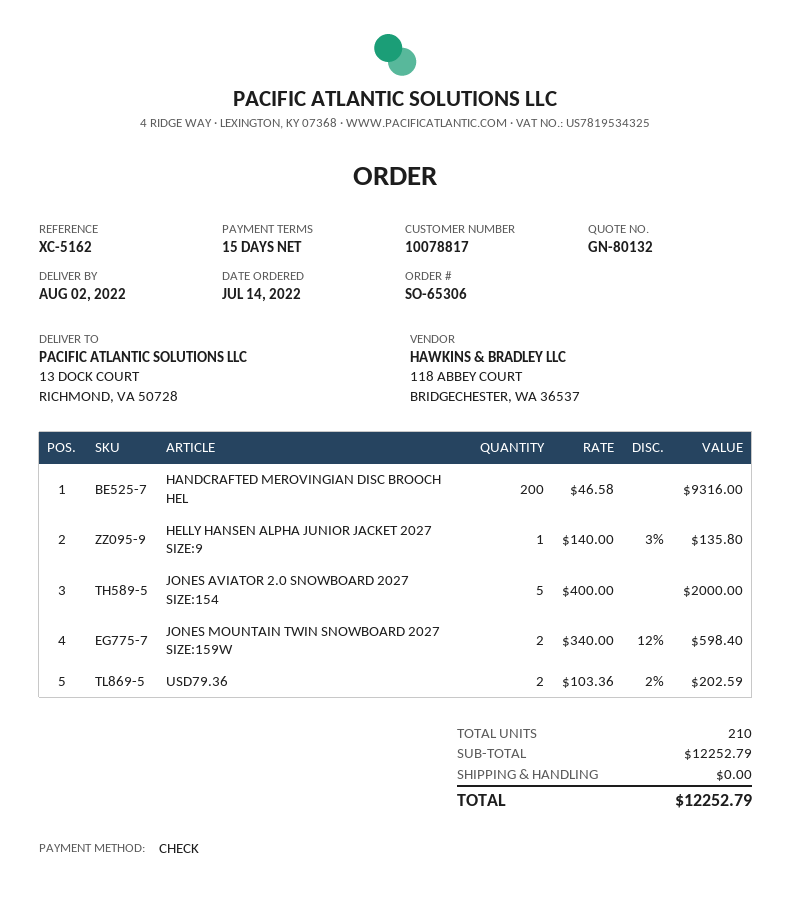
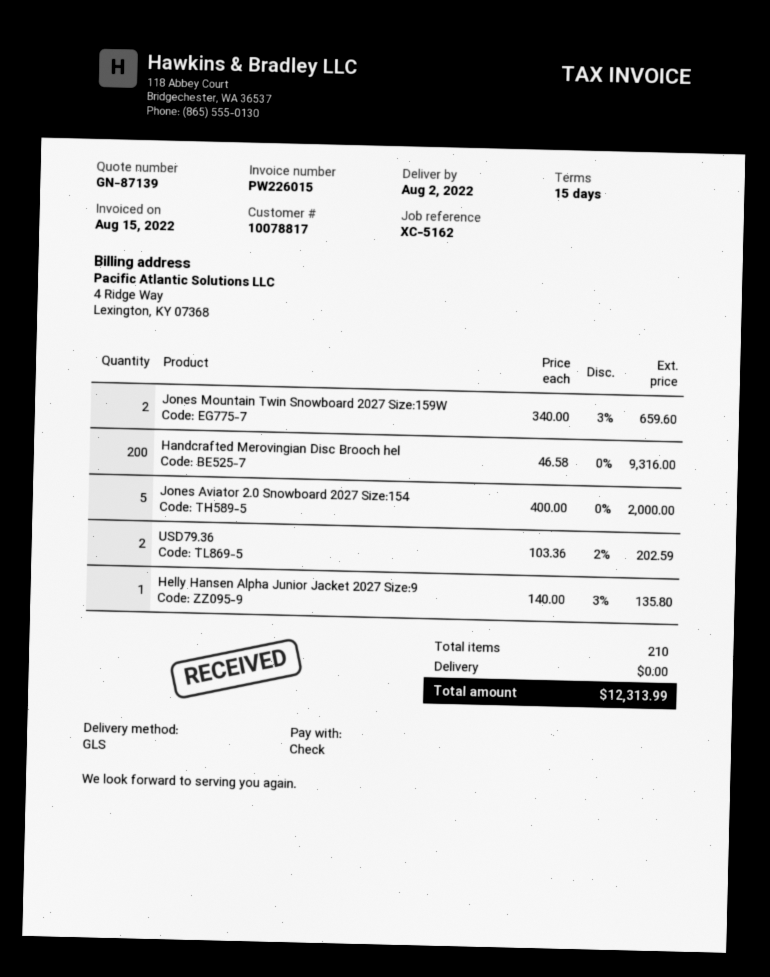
quote number: GN-80132 -> GN-87139
JONES MOUNTAIN TWIN SNOWBOARD 2027 SIZE:159W: 2 x 340.00 - 12% = 598.40 -> 2 x 340.00 - 3% = 659.60
total: 12252.79 -> 12313.99

